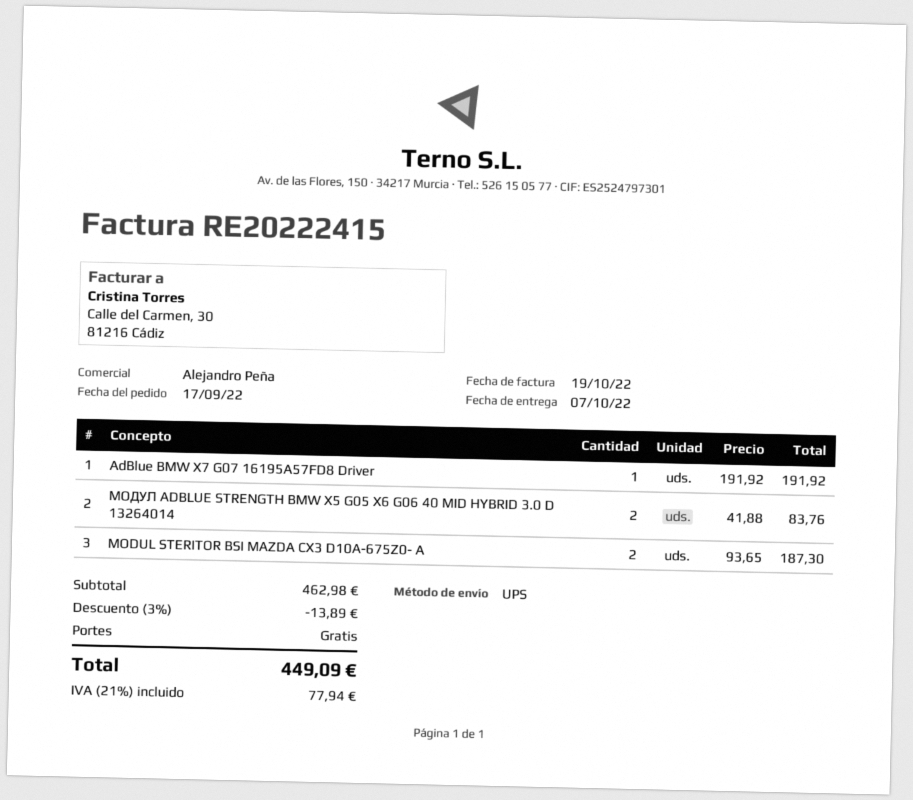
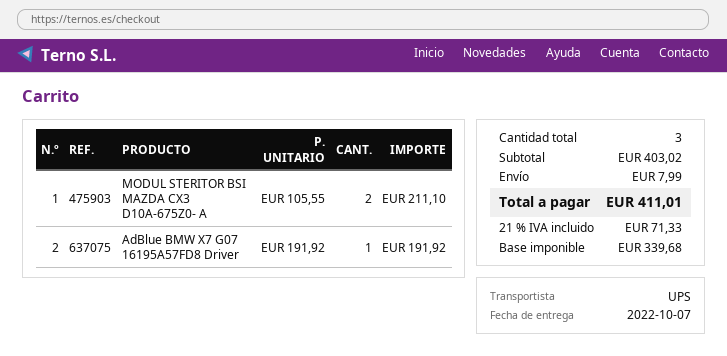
МОДУЛ ADBLUE STRENGTH BMW X5 G05 X6 G06 40 MID HYBRID 3.0 D 13264014: 2 x 41.88 = 83.76 -> none
MODUL STERITOR BSI MAZDA CX3 D10A-675Z0- A: 2 x 93.65 = 187.30 -> 2 x 105.55 = 211.10
subtotal: 462.98 -> 403.02
discount: 3% = 13.89 -> none
shipping: 0.00 -> 7.99
tax: 21% = 77.94 -> 21% = 71.33
total: 449.09 -> 411.01

